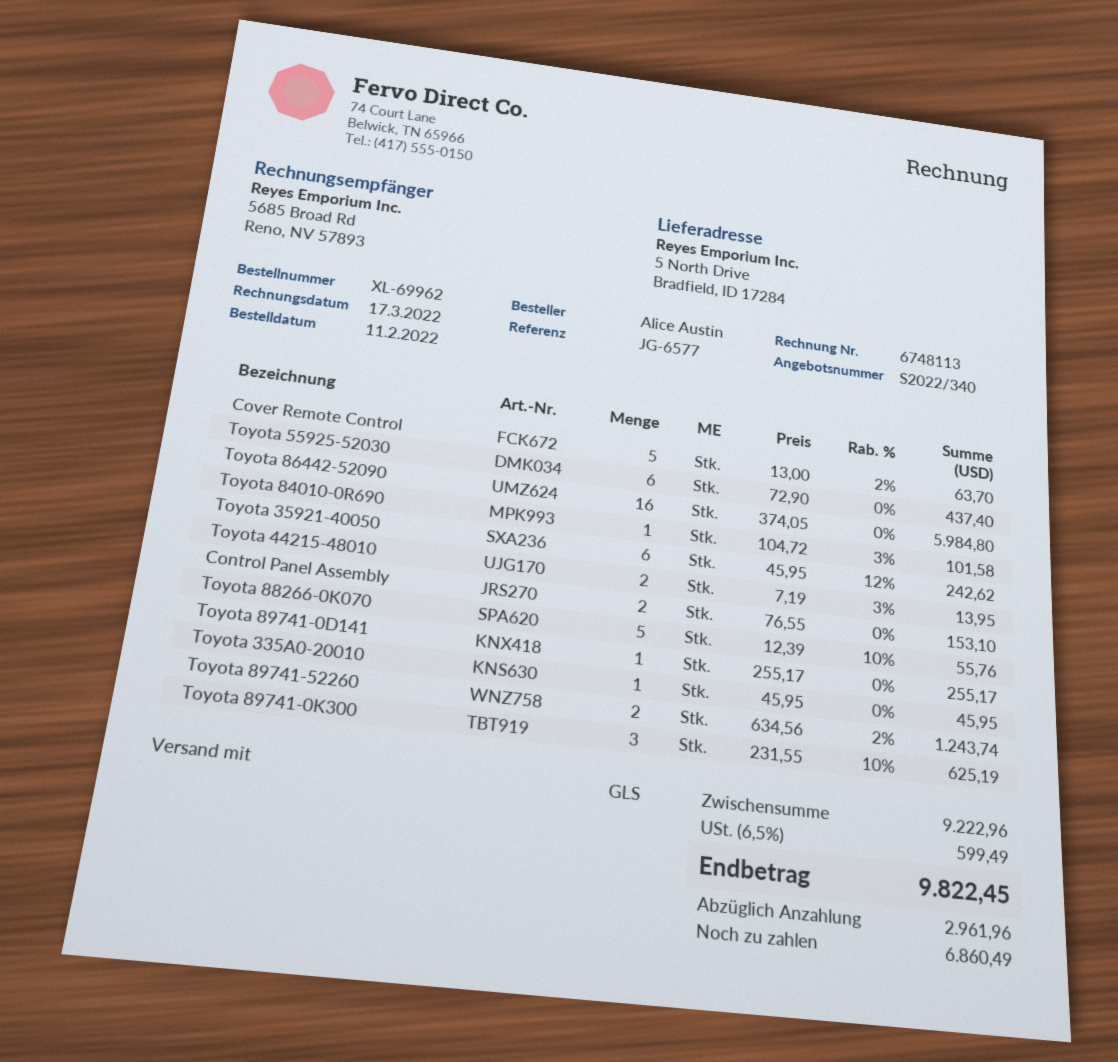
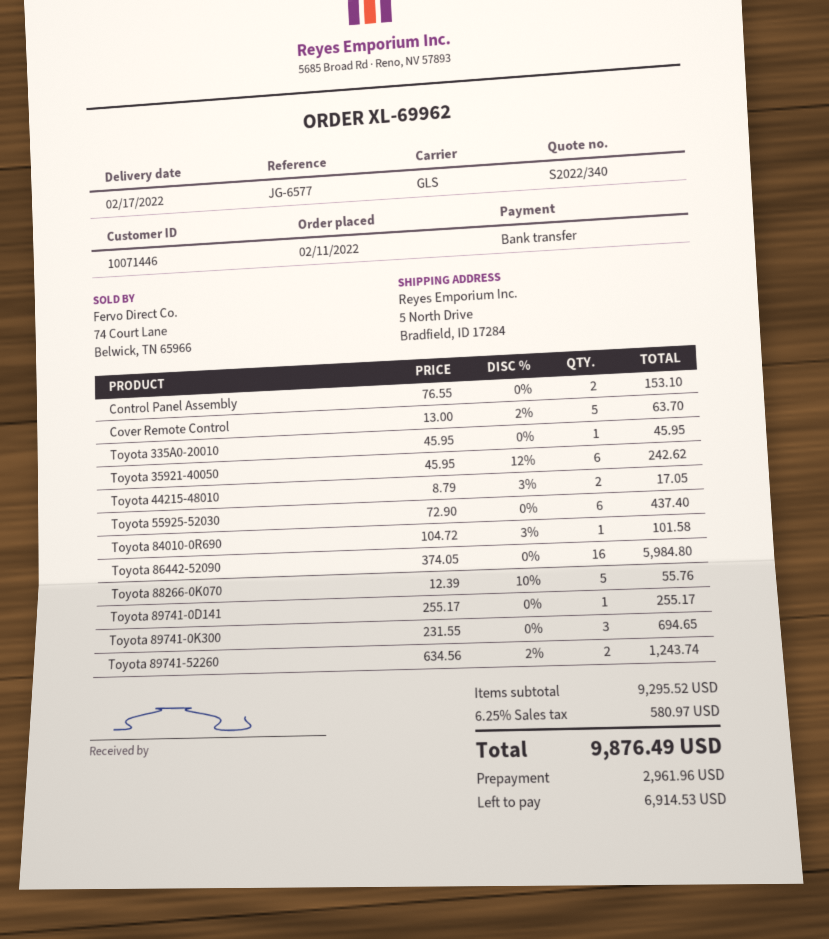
Toyota 44215-48010: 2 x 7.19 - 3% = 13.95 -> 2 x 8.79 - 3% = 17.05
Toyota 89741-0K300: 3 x 231.55 - 10% = 625.19 -> 3 x 231.55 = 694.65
subtotal: 9222.96 -> 9295.52
tax: 6.5% = 599.49 -> 6.25% = 580.97
total: 9822.45 -> 9876.49
balance: 6860.49 -> 6914.53

